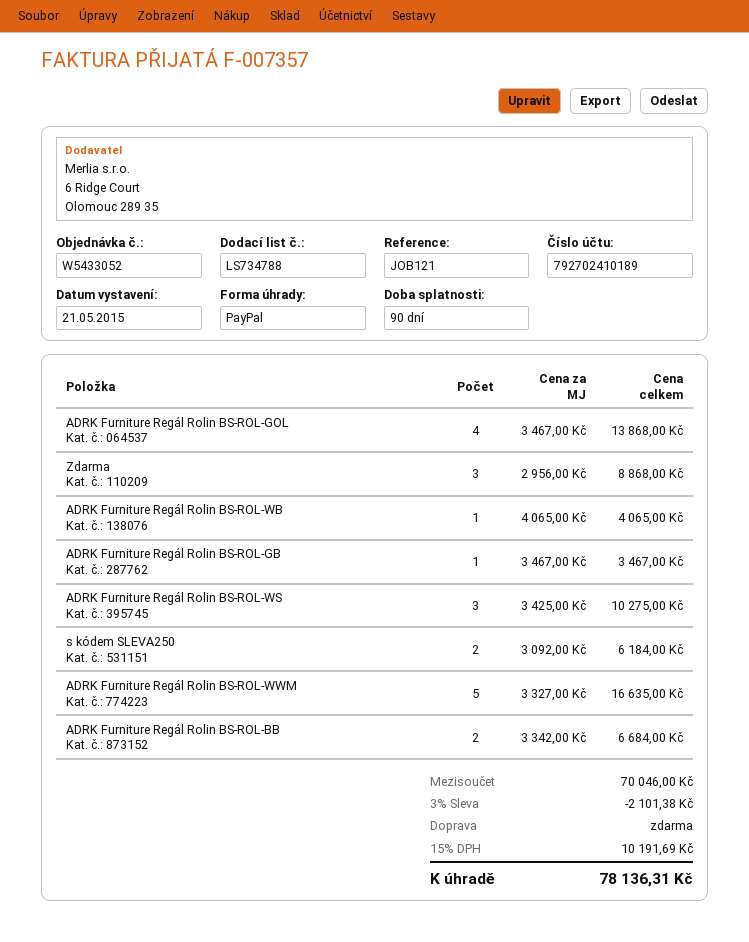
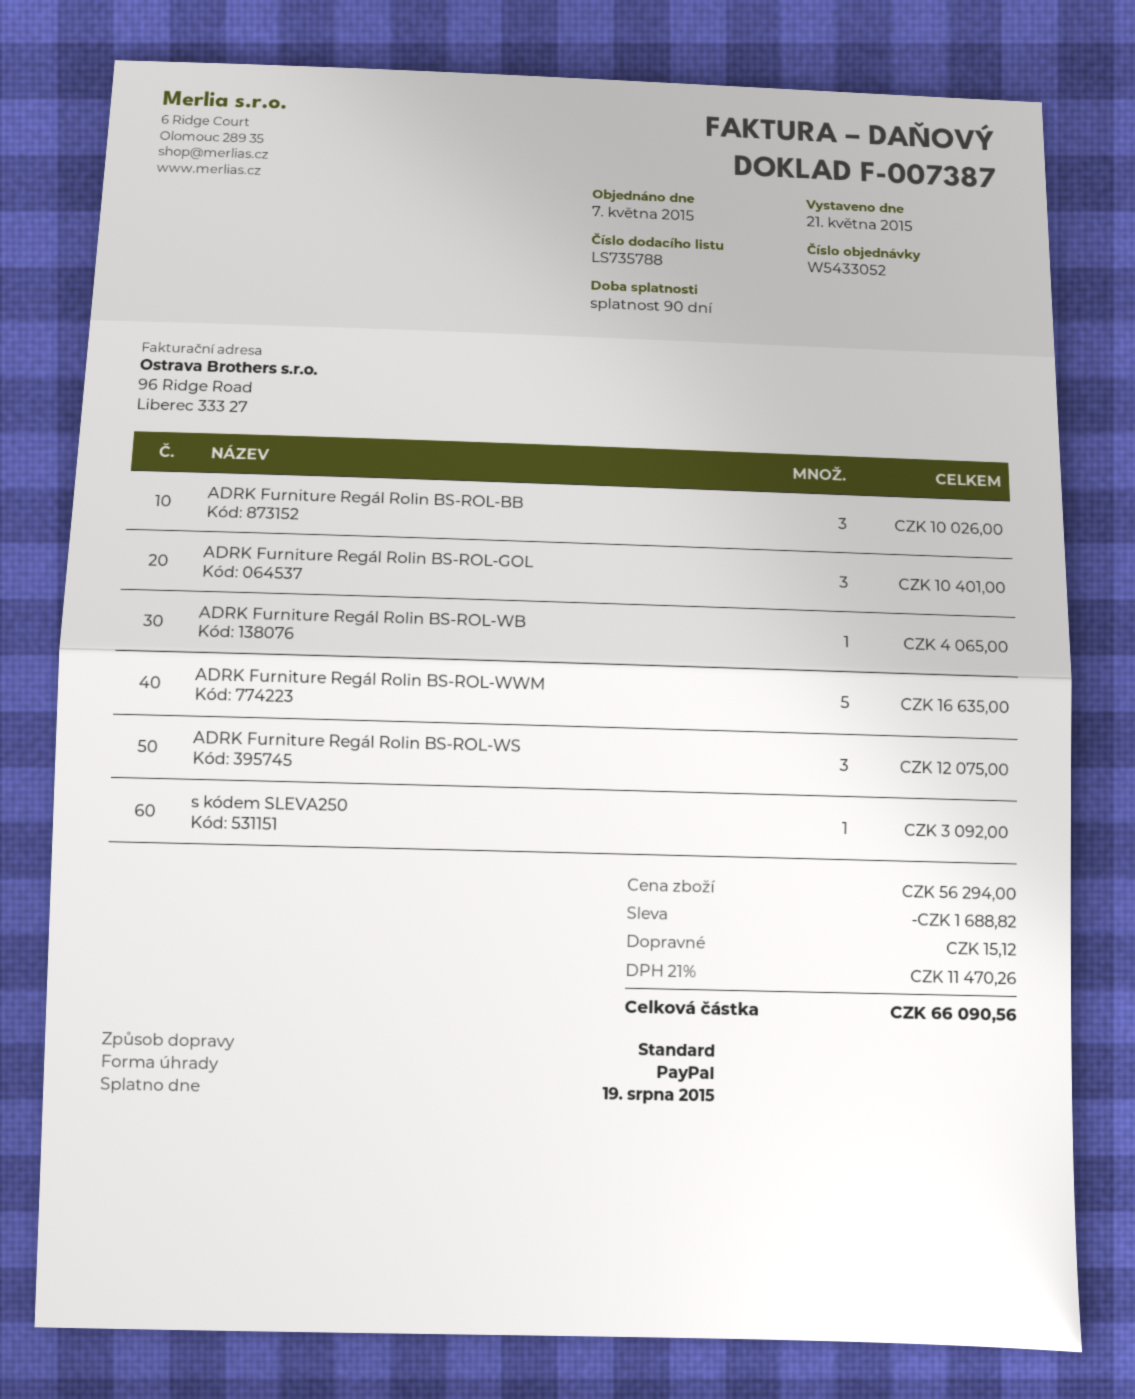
delivery note number: LS734788 -> LS735788
invoice number: F-007357 -> F-007387
ADRK Furniture Regál Rolin BS-ROL-GOL: 4 for 13868.00 -> 3 for 10401.00
Zdarma: 3 for 8868.00 -> none
ADRK Furniture Regál Rolin BS-ROL-GB: 1 for 3467.00 -> none
ADRK Furniture Regál Rolin BS-ROL-WS: 3 for 10275.00 -> 3 for 12075.00
s kódem SLEVA250: 2 for 6184.00 -> 1 for 3092.00
ADRK Furniture Regál Rolin BS-ROL-BB: 2 for 6684.00 -> 3 for 10026.00
subtotal: 70046.00 -> 56294.00
discount: 2101.38 -> 1688.82
shipping: 0.00 -> 15.12
tax: 15% = 10191.69 -> 21% = 11470.26
total: 78136.31 -> 66090.56

